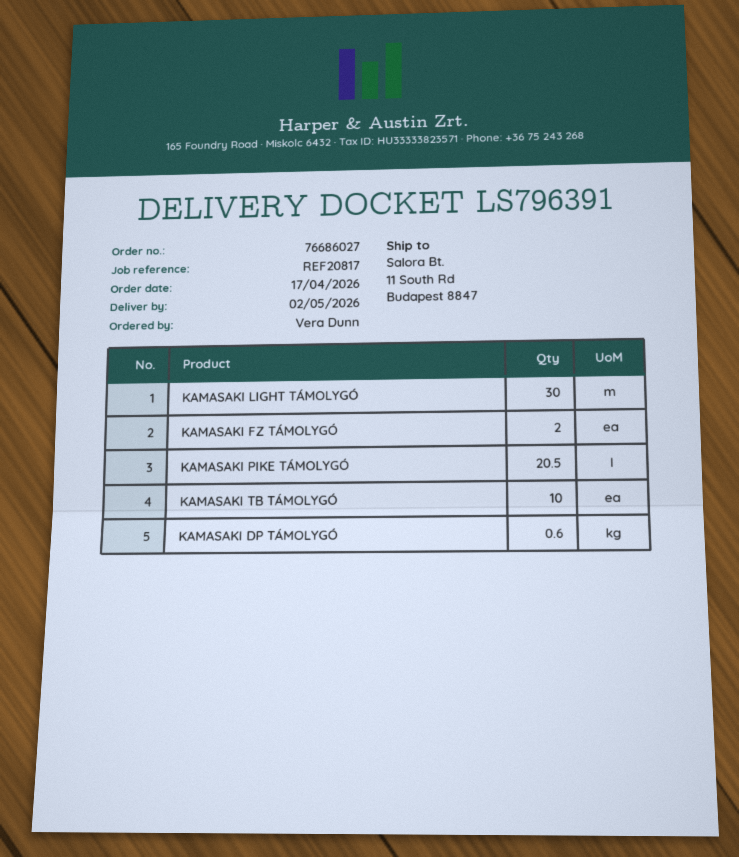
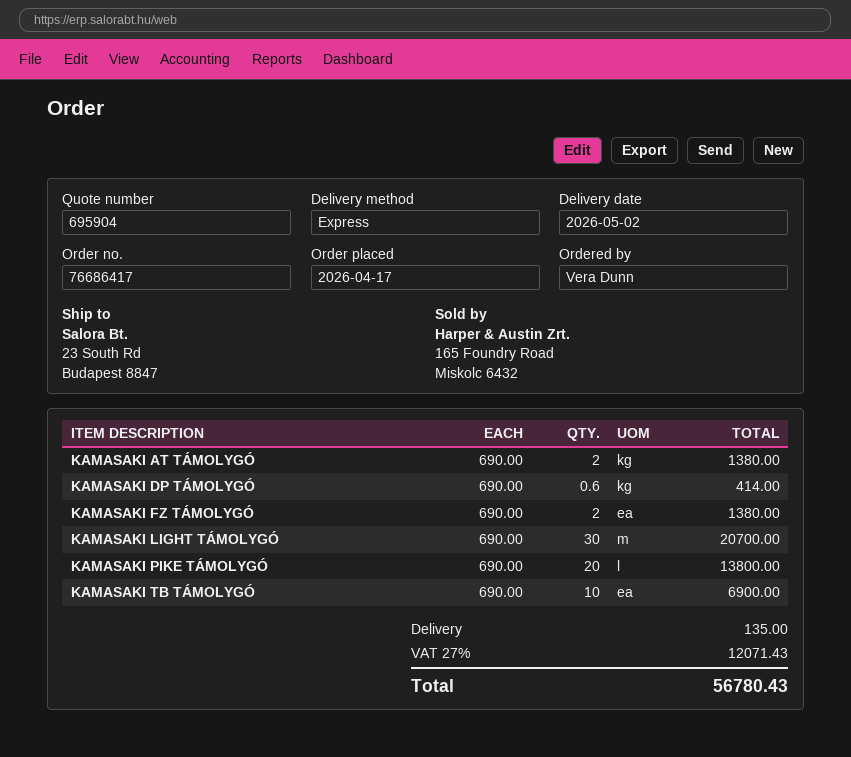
order number: 76686027 -> 76686417
ship to: 11 South Rd, Budapest 8847 -> 23 South Rd, Budapest 8847
KAMASAKI PIKE TÁMOLYGÓ: 20.5 -> 20
KAMASAKI AT TÁMOLYGÓ: none -> 2

